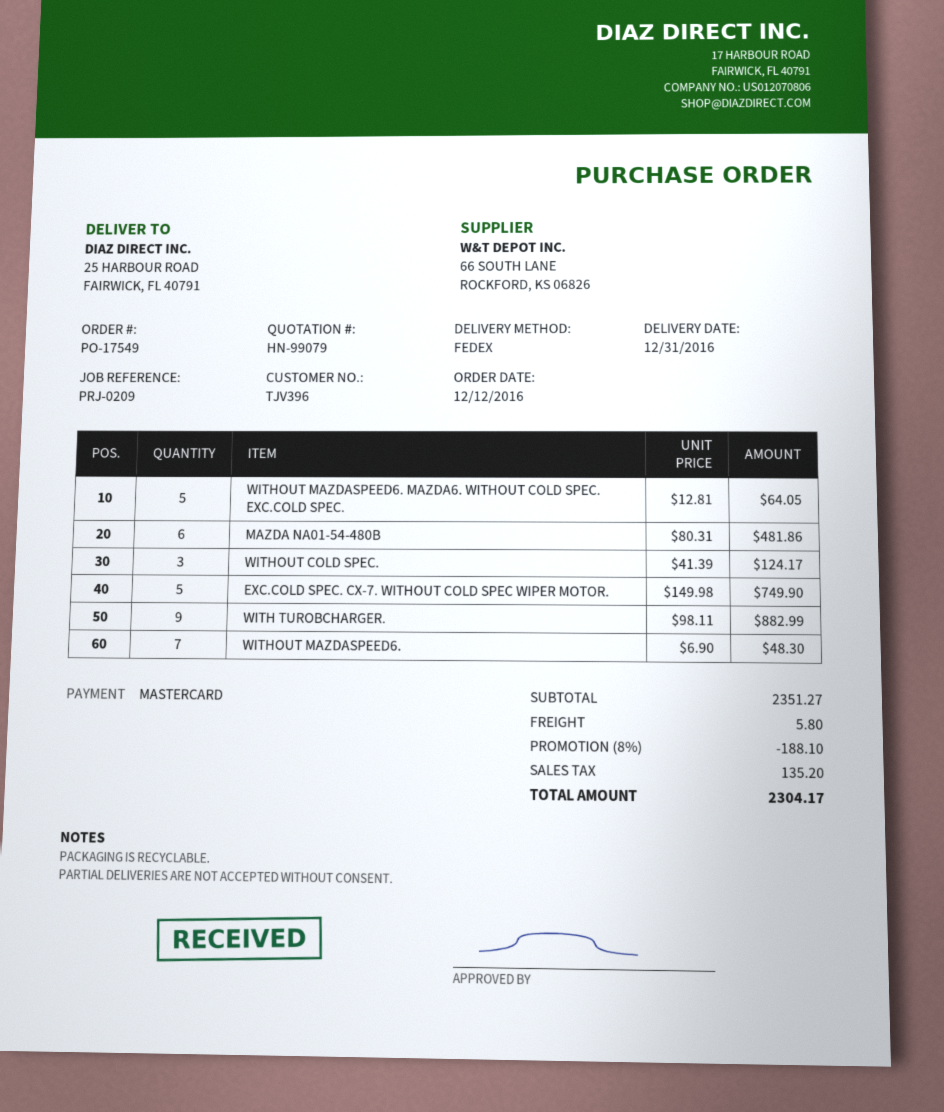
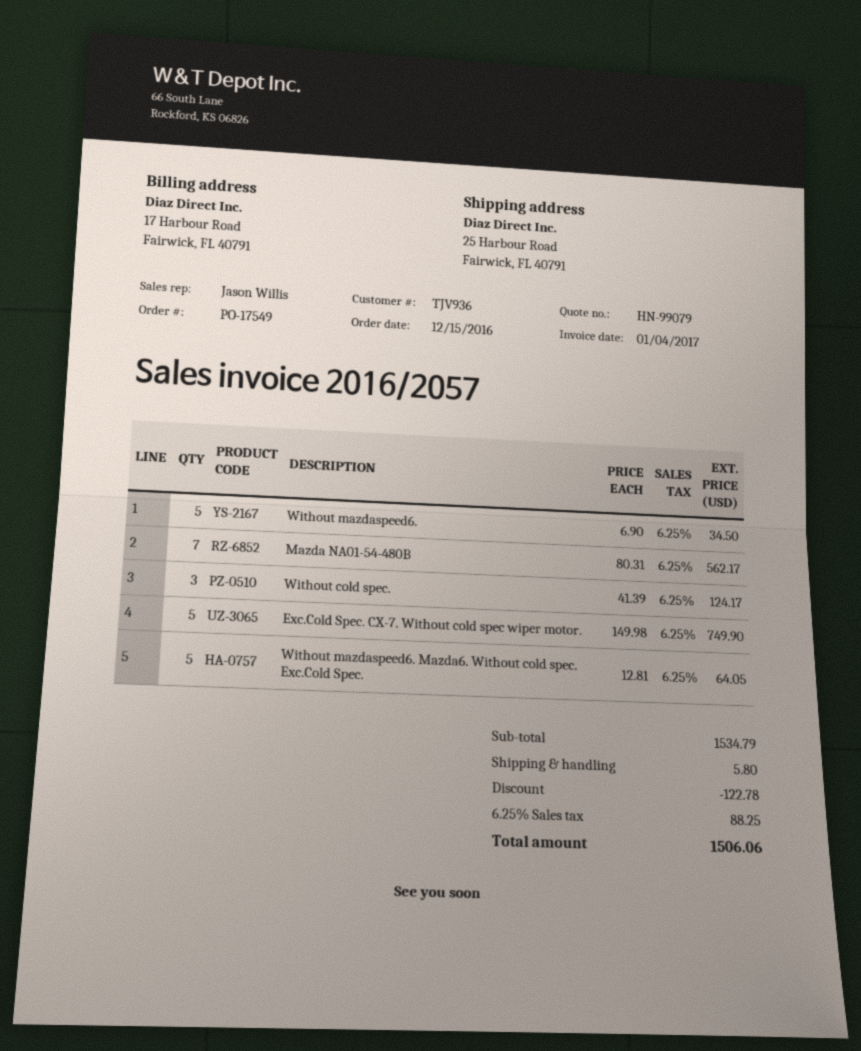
order date: 2016-12-12 -> 2016-12-15
customer number: TJV396 -> TJV936
MAZDA NA01-54-480B: 6 x 80.31 = 481.86 -> 7 x 80.31 = 562.17
WITH TUROBCHARGER.: 9 x 98.11 = 882.99 -> none
WITHOUT MAZDASPEED6.: 7 x 6.90 = 48.30 -> 5 x 6.90 = 34.50
subtotal: 2351.27 -> 1534.79
discount: 188.10 -> 122.78
tax: 135.20 -> 88.25
total: 2304.17 -> 1506.06

